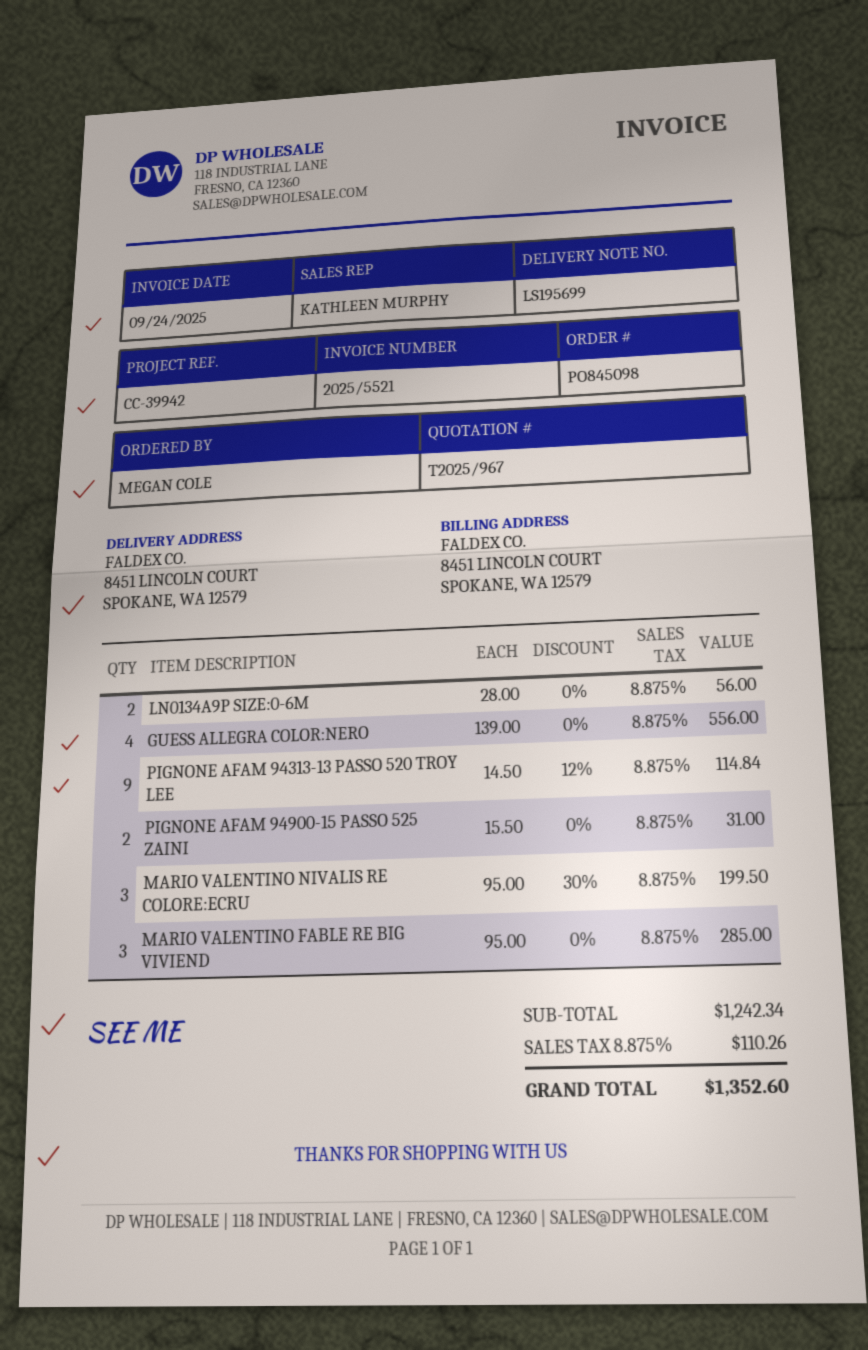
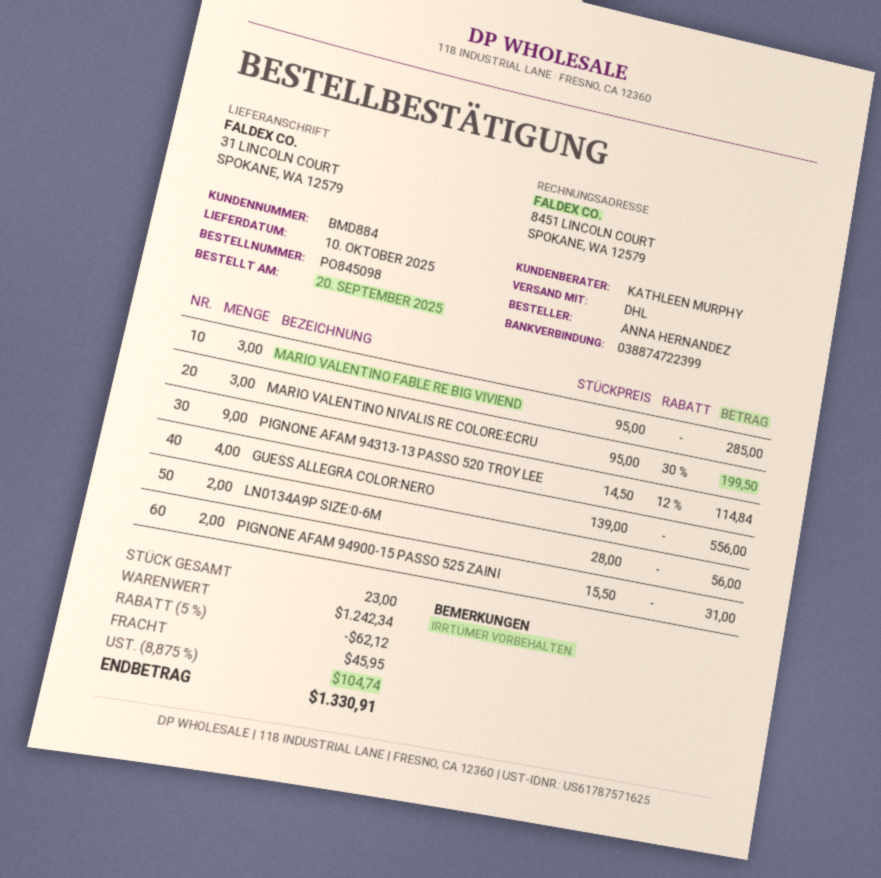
ordered by: MEGAN COLE -> ANNA HERNANDEZ
ship to: 8451 LINCOLN COURT, SPOKANE, WA 12579 -> 31 LINCOLN COURT, SPOKANE, WA 12579
discount: none -> 5% = 62.12
shipping: none -> 45.95
tax: 8.875% = 110.26 -> 8.875% = 104.74
total: 1352.60 -> 1330.91

